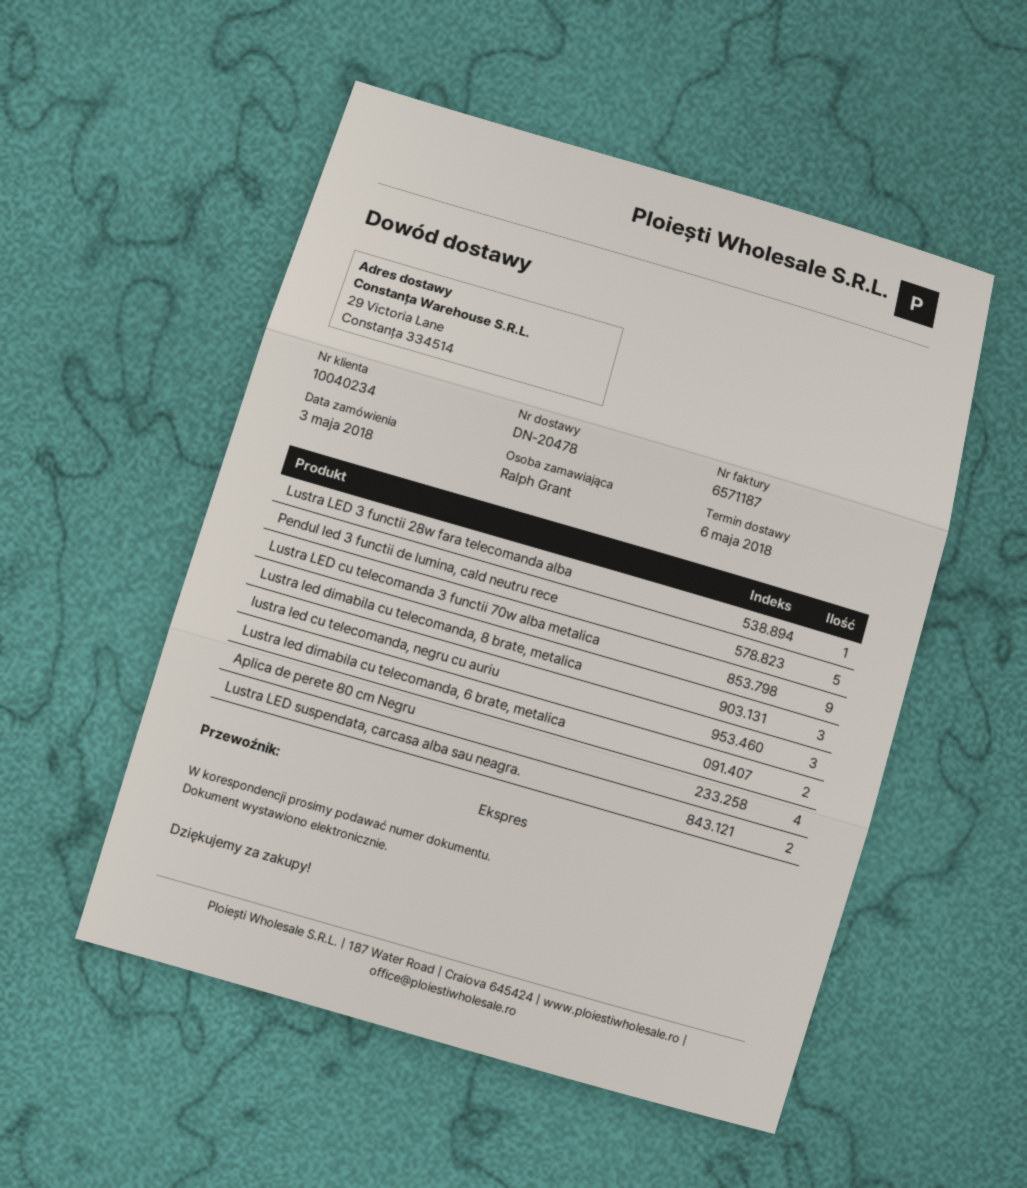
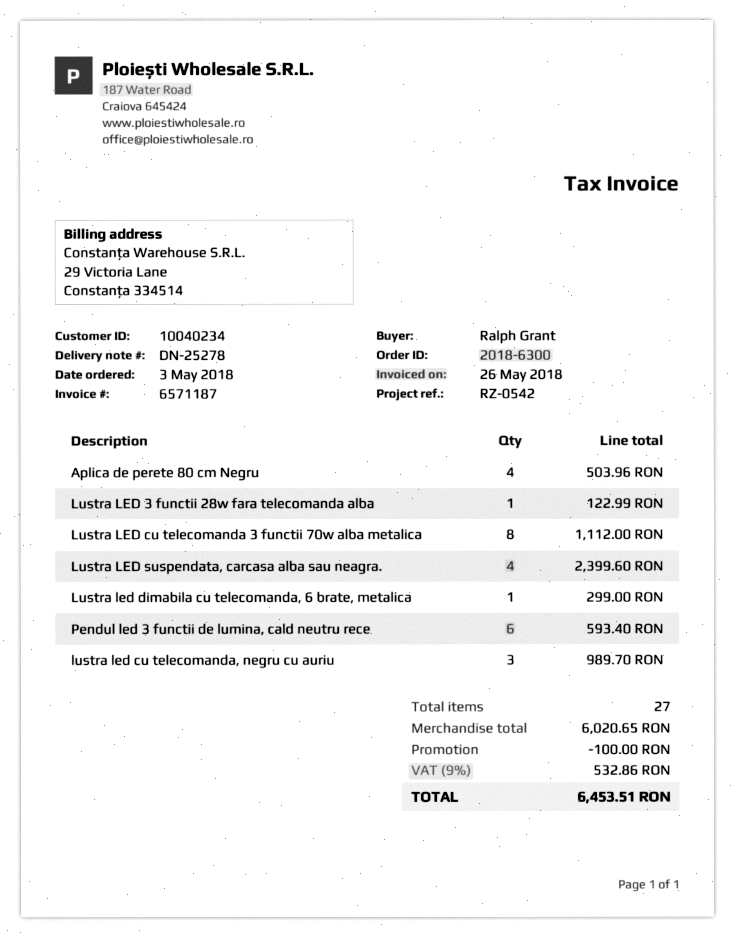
delivery note number: DN-20478 -> DN-25278
Pendul led 3 functii de lumina, cald neutru rece: 5 -> 6
Lustra LED cu telecomanda 3 functii 70w alba metalica: 9 -> 8
Lustra led dimabila cu telecomanda, 8 brate, metalica: 3 -> none
Lustra led dimabila cu telecomanda, 6 brate, metalica: 2 -> 1
Lustra LED suspendata, carcasa alba sau neagra.: 2 -> 4

